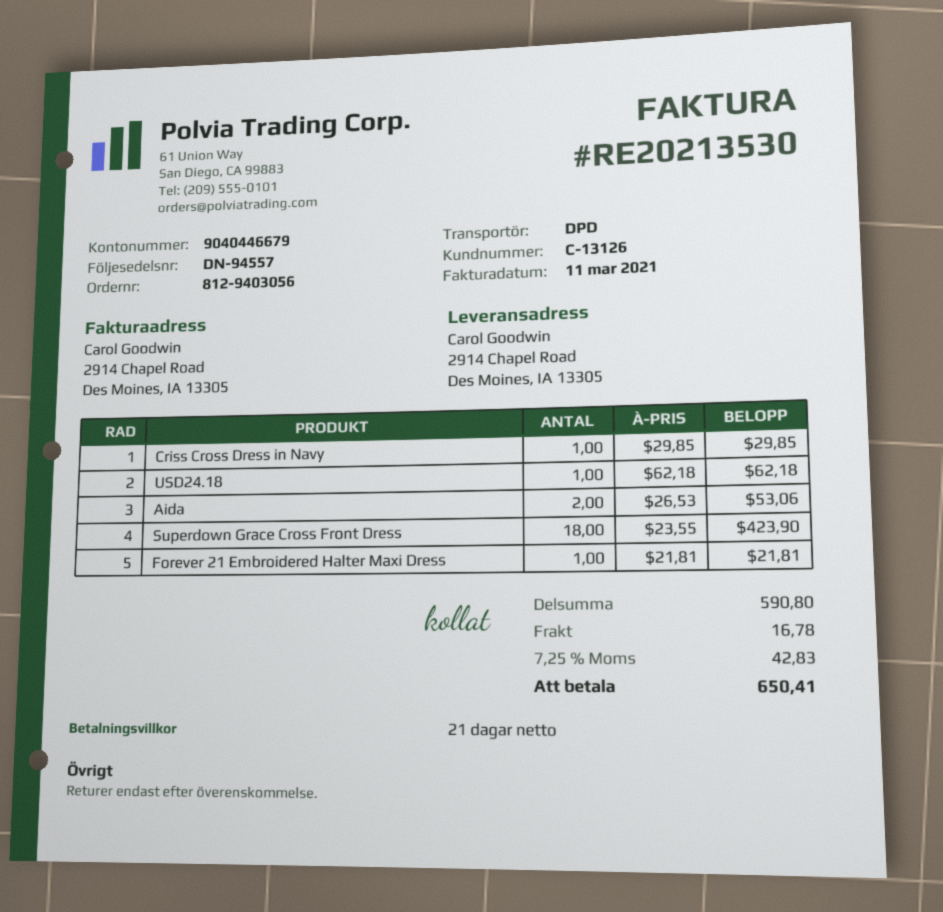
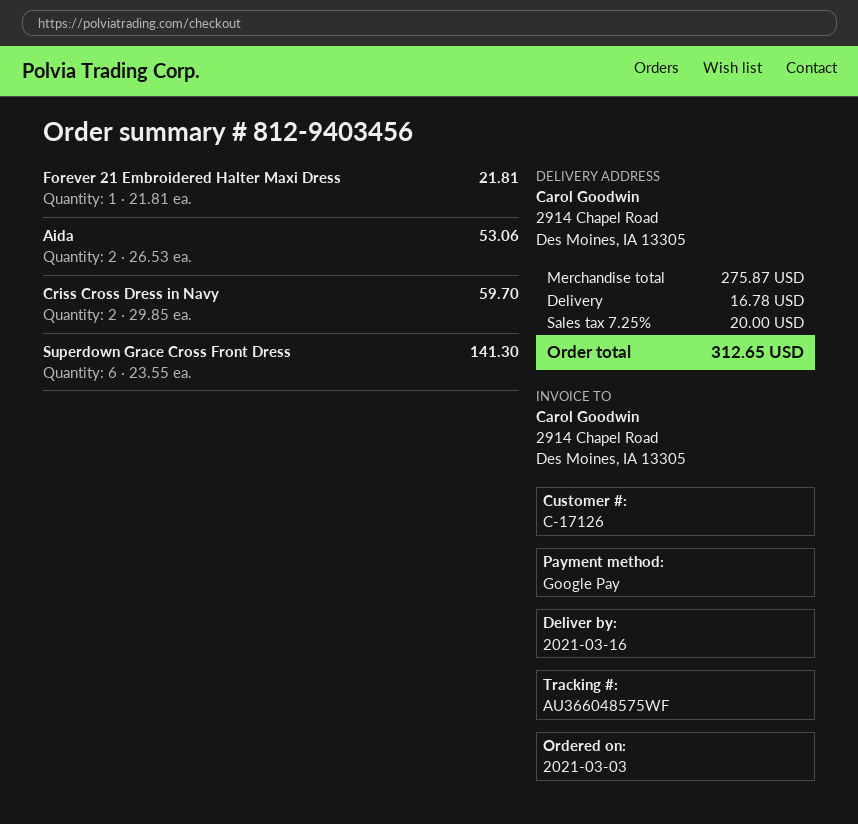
order number: 812-9403056 -> 812-9403456
customer number: C-13126 -> C-17126
Criss Cross Dress in Navy: 1 x 29.85 = 29.85 -> 2 x 29.85 = 59.70
USD24.18: 1 x 62.18 = 62.18 -> none
Superdown Grace Cross Front Dress: 18 x 23.55 = 423.90 -> 6 x 23.55 = 141.30
subtotal: 590.80 -> 275.87
tax: 7.25% = 42.83 -> 7.25% = 20.00
total: 650.41 -> 312.65

